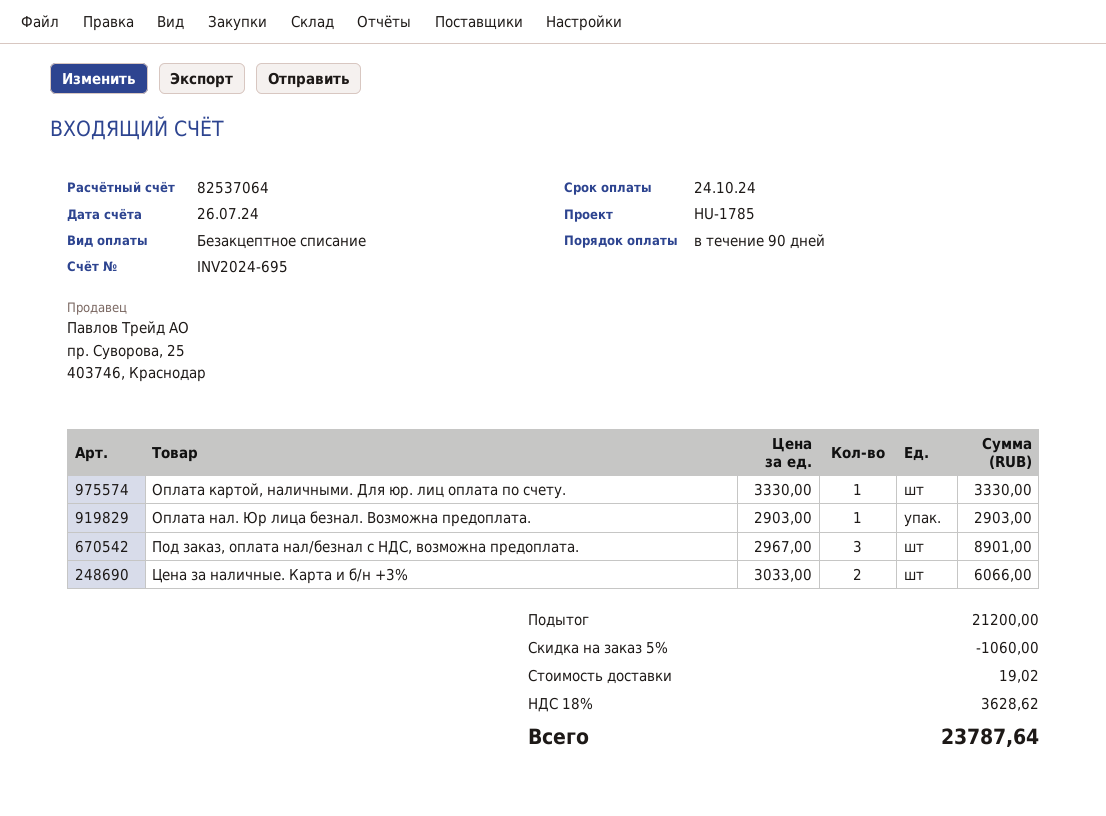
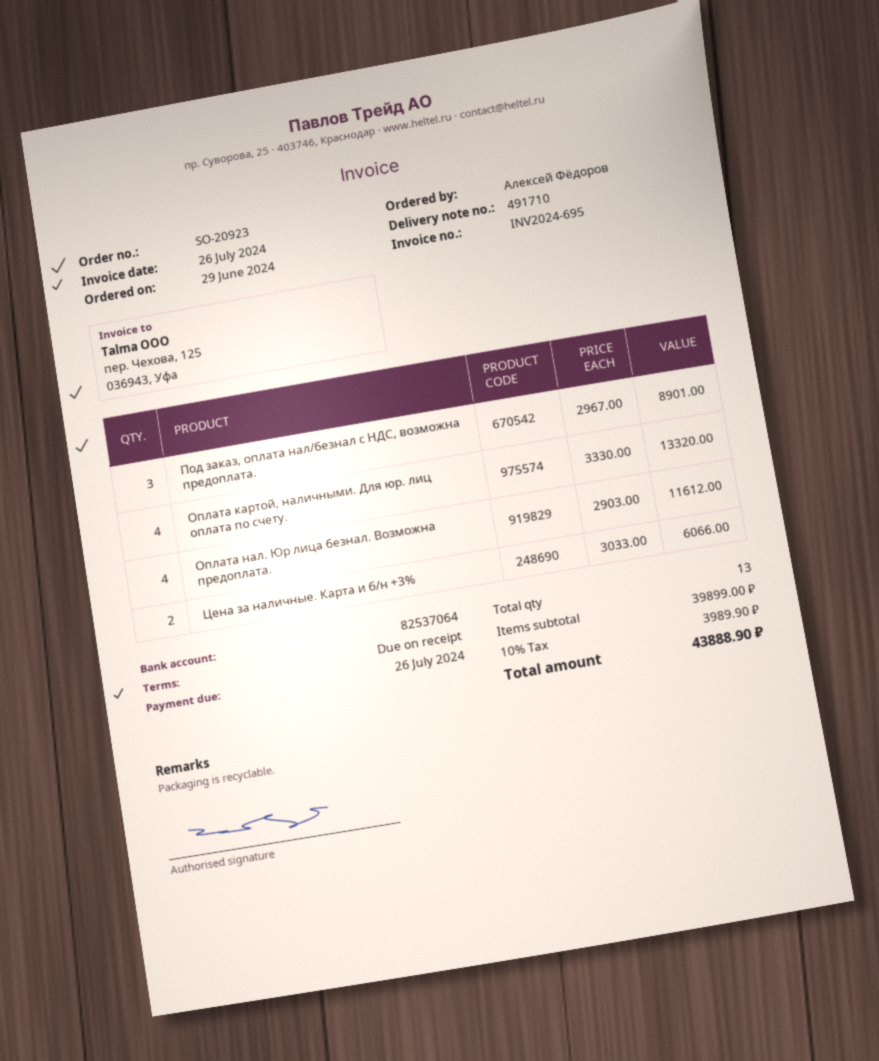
payment terms: 90 days -> on receipt
due date: 2024-10-24 -> 2024-07-26
Оплата картой, наличными. Для юр. лиц оплата по счету.: 1 x 3330.00 = 3330.00 -> 4 x 3330.00 = 13320.00
Оплата нал. Юр лица безнал. Возможна предоплата.: 1 x 2903.00 = 2903.00 -> 4 x 2903.00 = 11612.00
subtotal: 21200.00 -> 39899.00
discount: 5% = 1060.00 -> none
shipping: 19.02 -> none
tax: 18% = 3628.62 -> 10% = 3989.90
total: 23787.64 -> 43888.90

